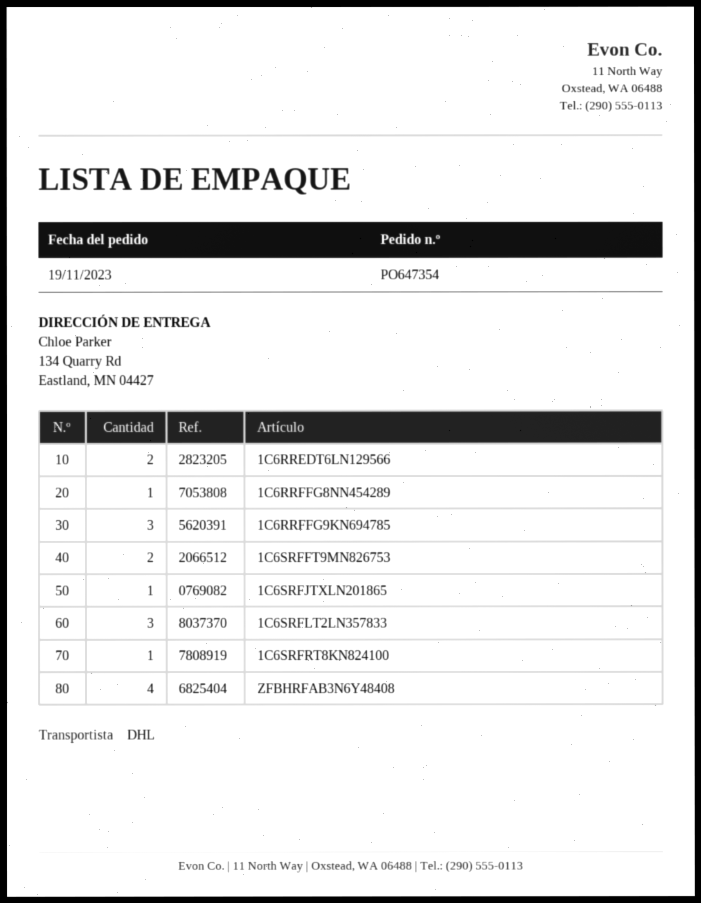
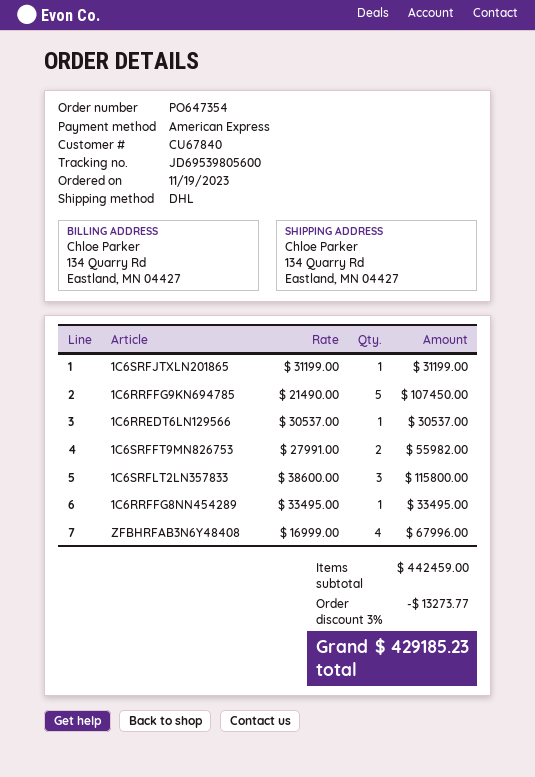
1C6RREDT6LN129566: 2 -> 1
1C6RRFFG9KN694785: 3 -> 5
1C6SRFRT8KN824100: 1 -> none

